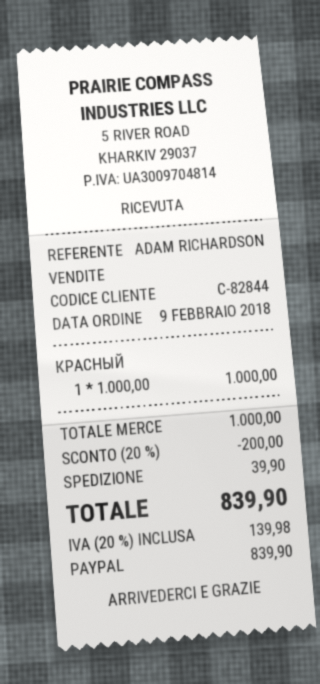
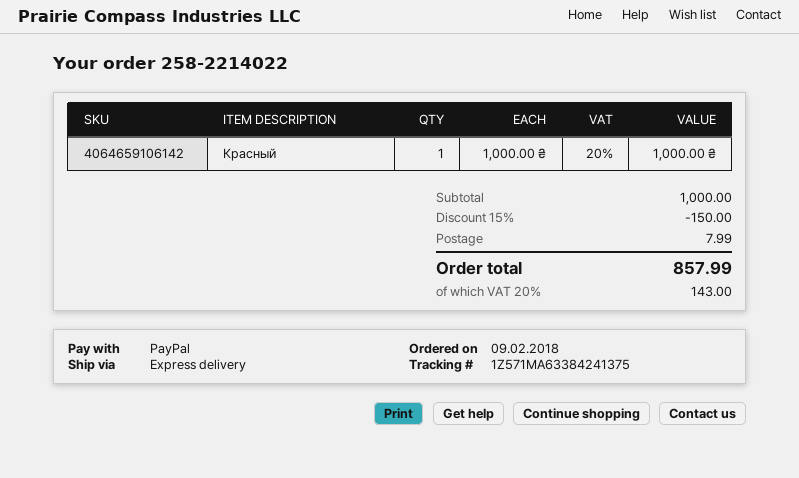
discount: 20% = 200.00 -> 15% = 150.00
shipping: 39.90 -> 7.99
tax: 20% = 139.98 -> 20% = 143.00
total: 839.90 -> 857.99

